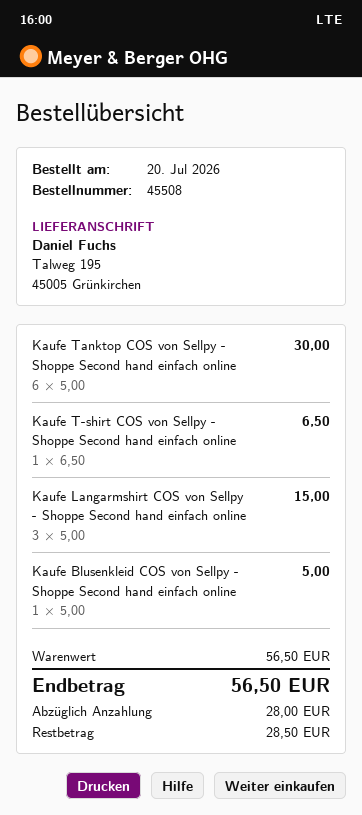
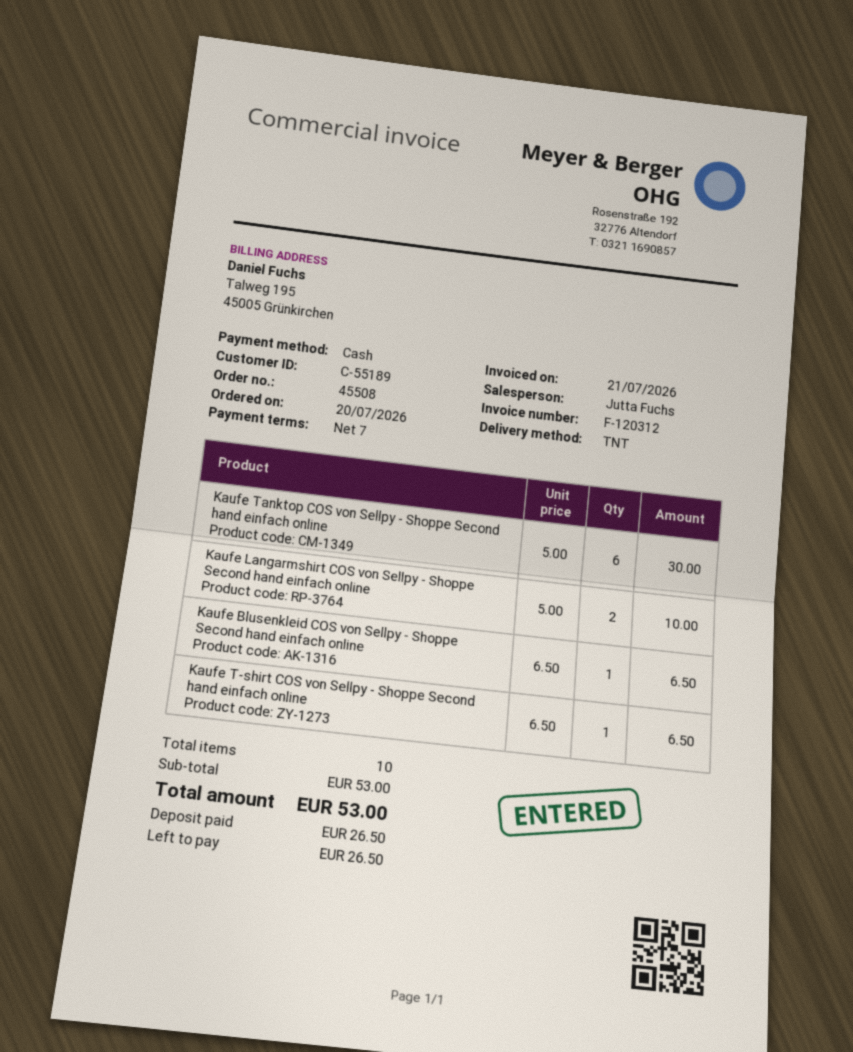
Kaufe Langarmshirt COS von Sellpy - Shoppe Second hand einfach online: 3 x 5.00 = 15.00 -> 2 x 5.00 = 10.00
Kaufe Blusenkleid COS von Sellpy - Shoppe Second hand einfach online: 1 x 5.00 = 5.00 -> 1 x 6.50 = 6.50
subtotal: 56.50 -> 53.00
total: 56.50 -> 53.00
deposit: 28.00 -> 26.50
balance: 28.50 -> 26.50

